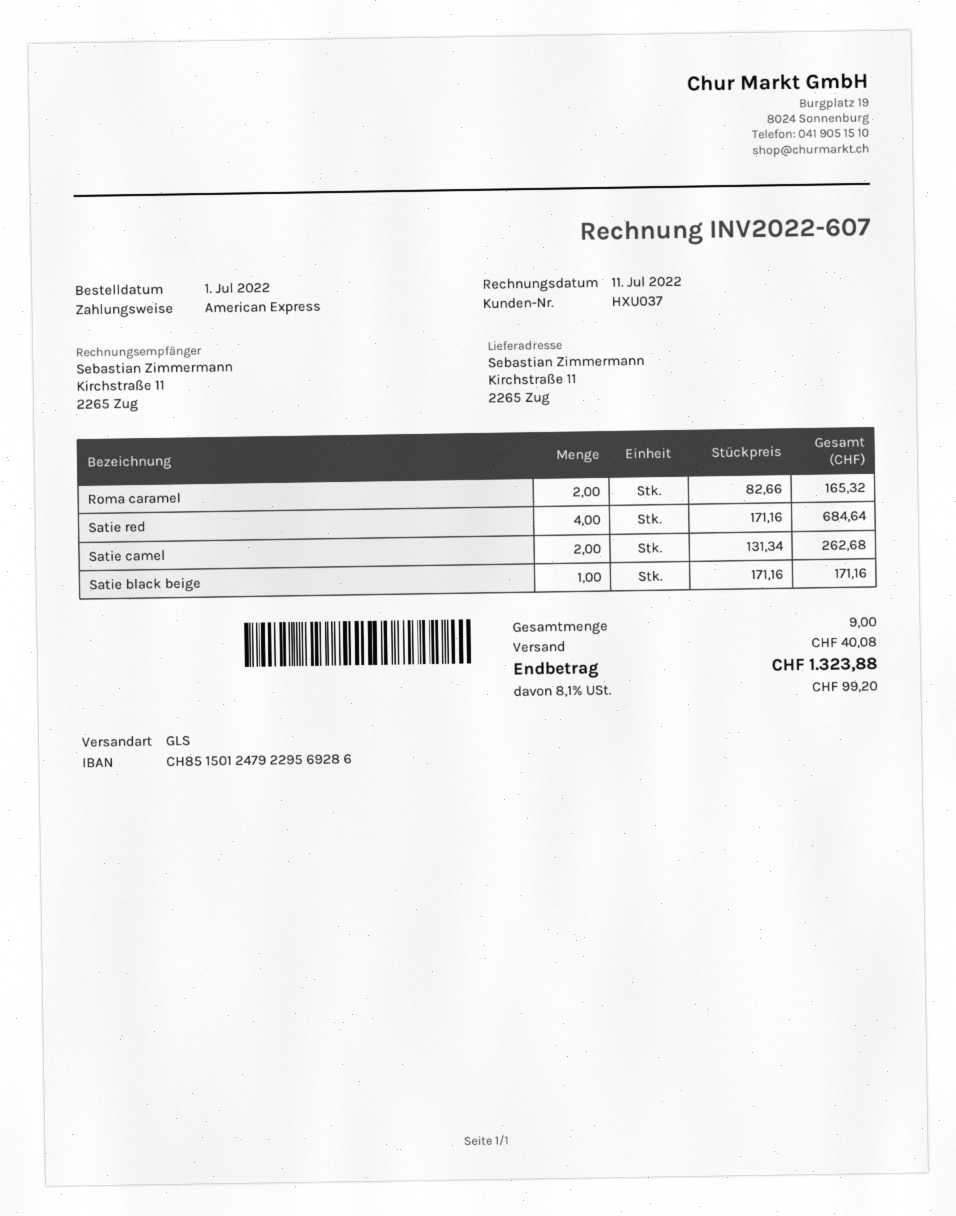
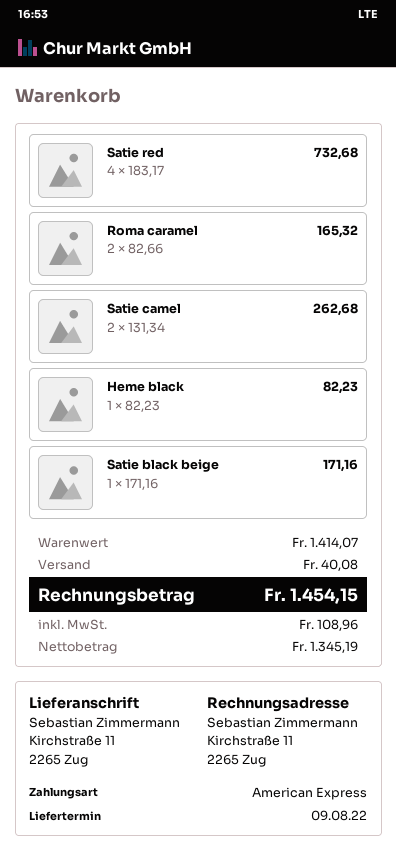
Satie red: 4 x 171.16 = 684.64 -> 4 x 183.17 = 732.68
Heme black: none -> 1 x 82.23 = 82.23
tax: 99.20 -> 108.96
total: 1323.88 -> 1454.15

